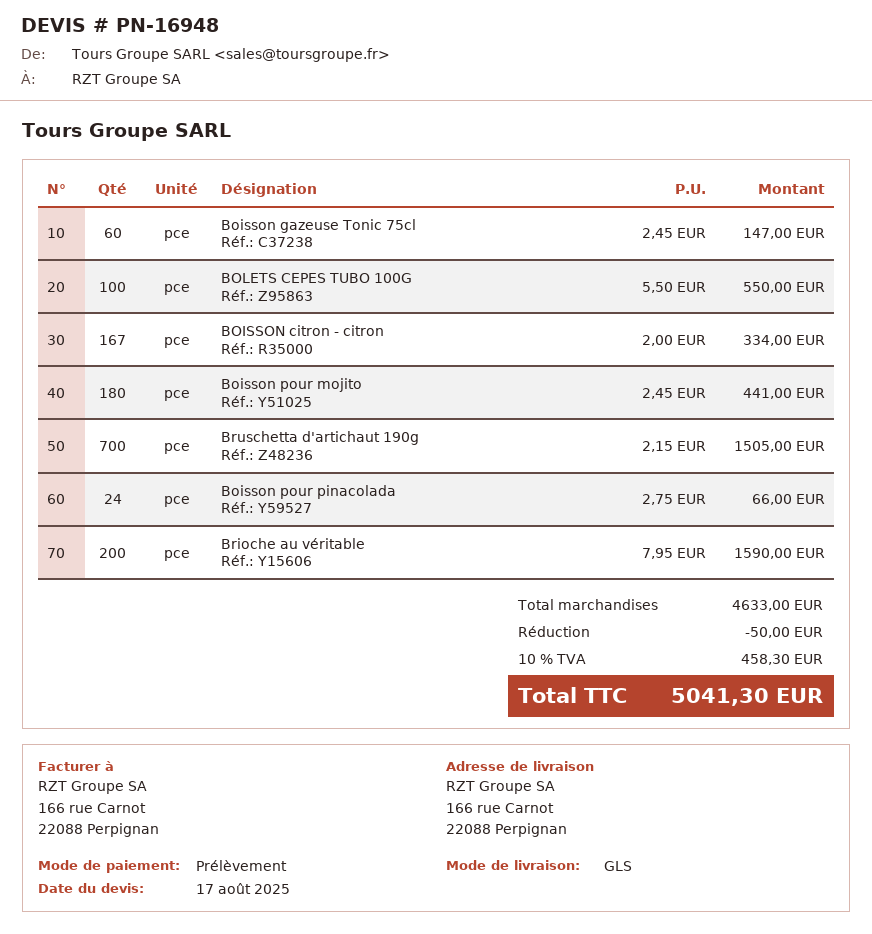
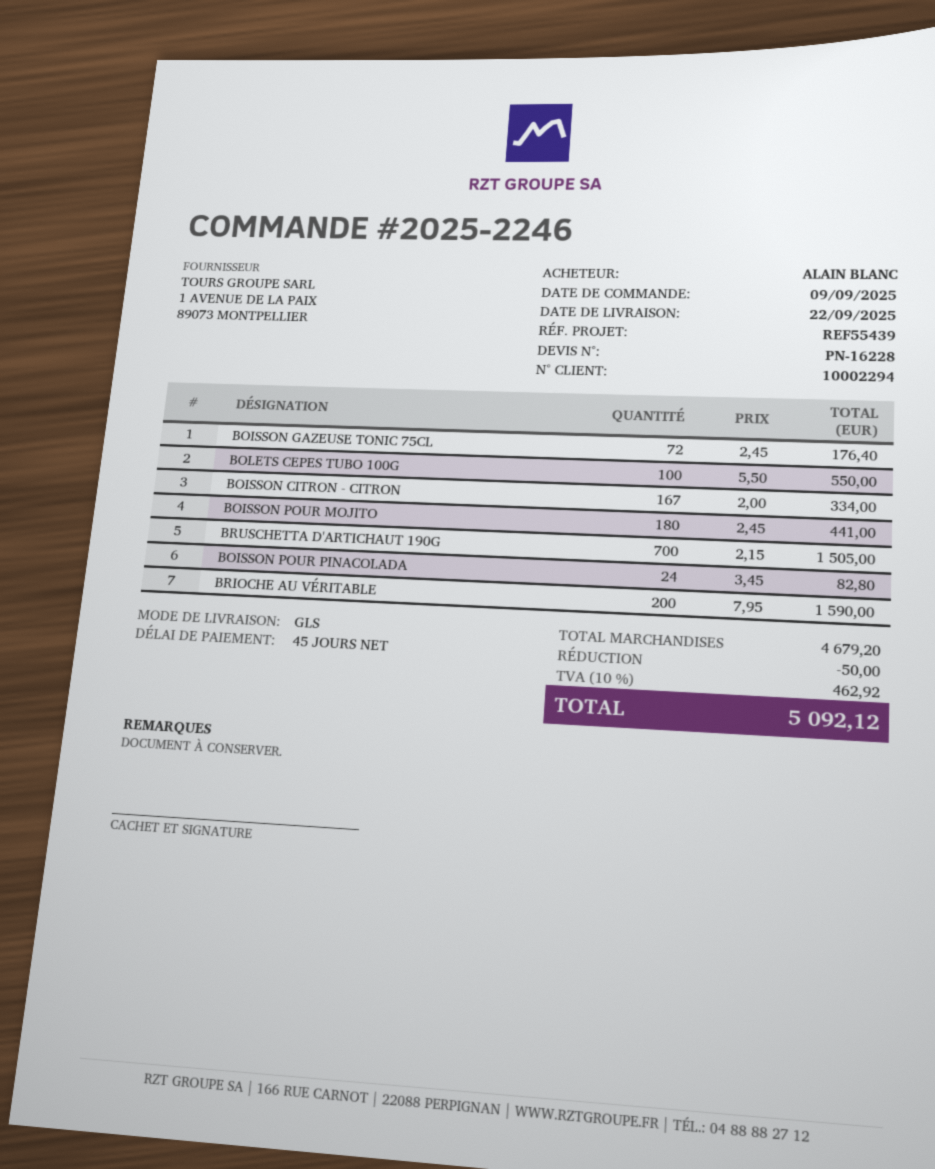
quote number: PN-16948 -> PN-16228
Boisson gazeuse Tonic 75cl: 60 x 2.45 = 147.00 -> 72 x 2.45 = 176.40
Boisson pour pinacolada: 24 x 2.75 = 66.00 -> 24 x 3.45 = 82.80
subtotal: 4633.00 -> 4679.20
tax: 10% = 458.30 -> 10% = 462.92
total: 5041.30 -> 5092.12

